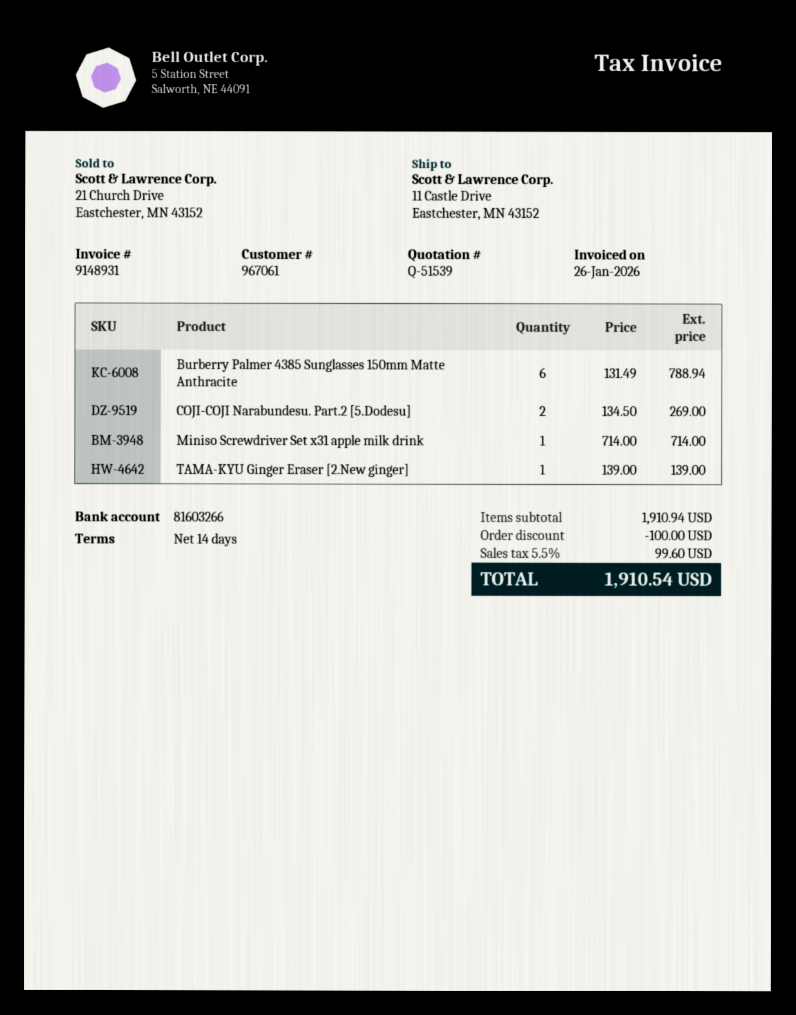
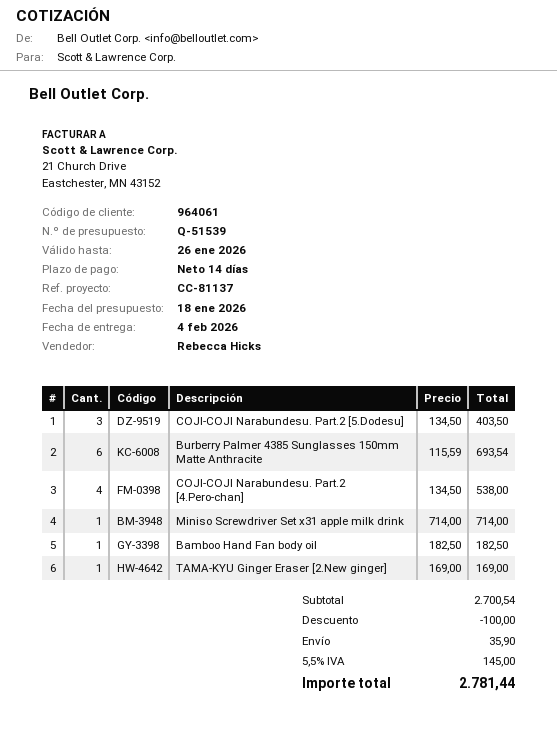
customer number: 967061 -> 964061
Burberry Palmer 4385 Sunglasses 150mm Matte Anthracite: 6 x 131.49 = 788.94 -> 6 x 115.59 = 693.54
COJI-COJI Narabundesu. Part.2 [5.Dodesu]: 2 x 134.50 = 269.00 -> 3 x 134.50 = 403.50
TAMA-KYU Ginger Eraser [2.New ginger]: 1 x 139.00 = 139.00 -> 1 x 169.00 = 169.00
COJI-COJI Narabundesu. Part.2 [4.Pero-chan]: none -> 4 x 134.50 = 538.00
Bamboo Hand Fan body oil: none -> 1 x 182.50 = 182.50
subtotal: 1910.94 -> 2700.54
shipping: none -> 35.90
tax: 5.5% = 99.60 -> 5.5% = 145.00
total: 1910.54 -> 2781.44

